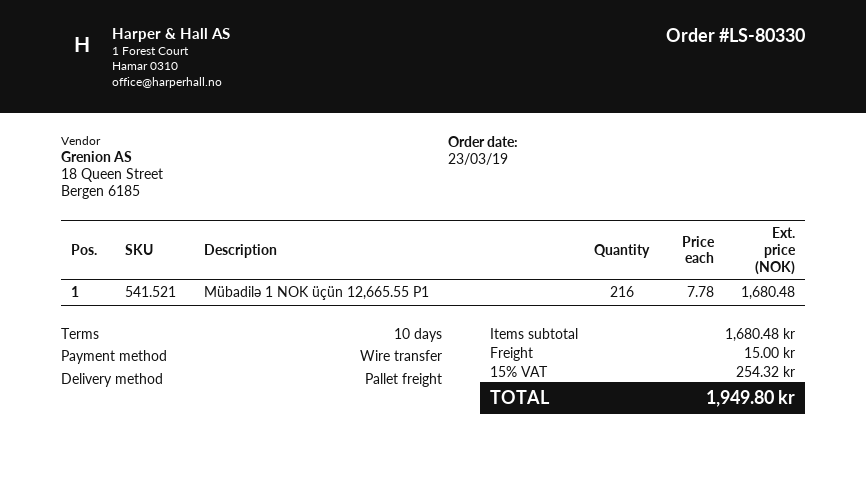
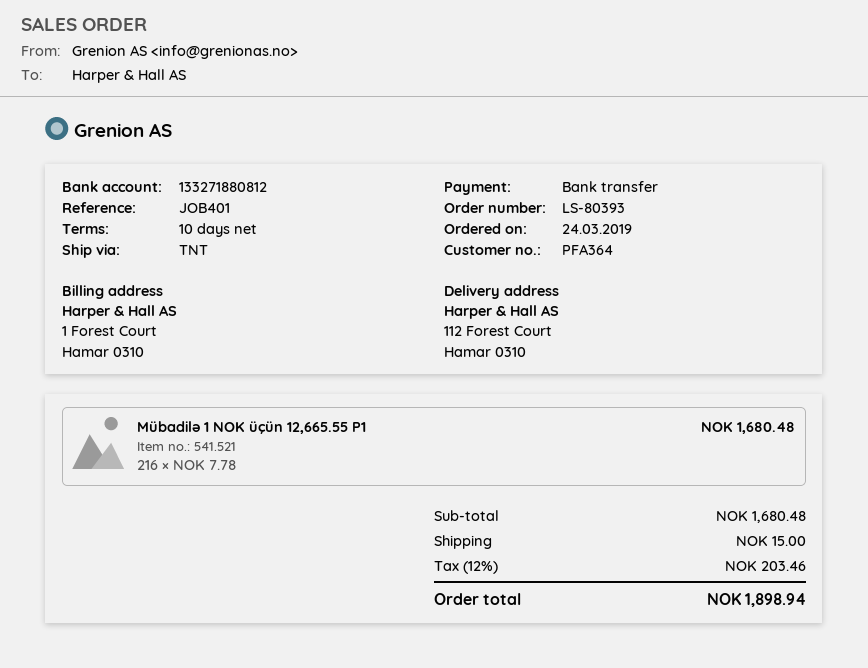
order number: LS-80330 -> LS-80393
order date: 2019-03-23 -> 2019-03-24
shipping method: pallet freight -> TNT
tax: 15% = 254.32 -> 12% = 203.46
total: 1949.80 -> 1898.94

